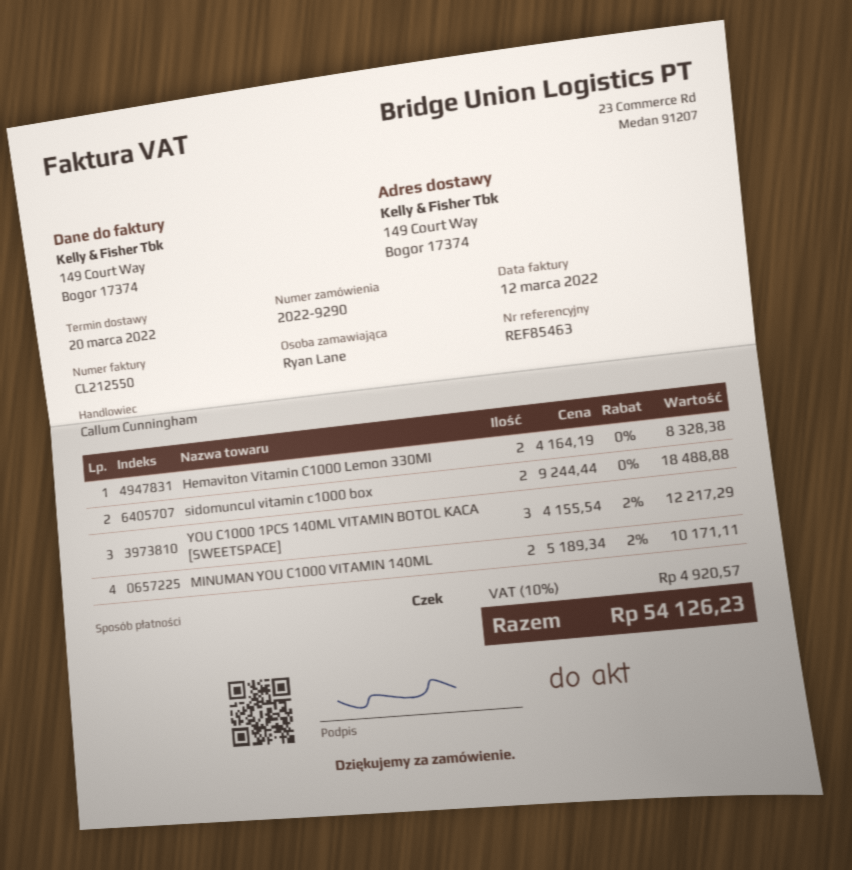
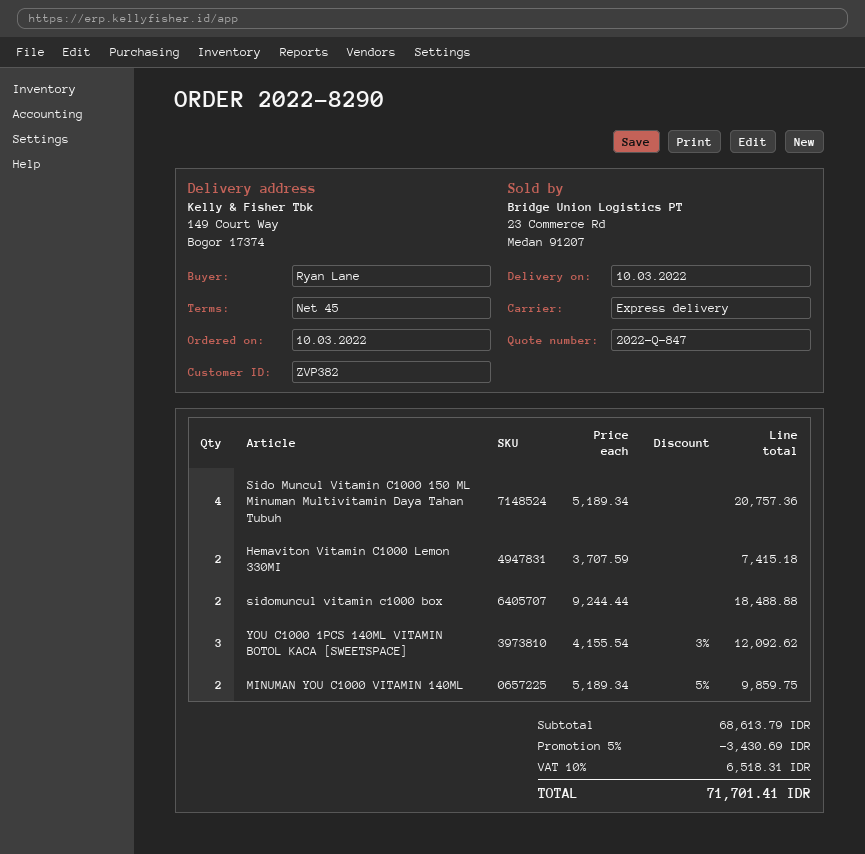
order number: 2022-9290 -> 2022-8290
delivery date: 2022-03-20 -> 2022-03-10
Hemaviton Vitamin C1000 Lemon 330MI: 2 x 4164.19 = 8328.38 -> 2 x 3707.59 = 7415.18
YOU C1000 1PCS 140ML VITAMIN BOTOL KACA [SWEETSPACE]: 3 x 4155.54 - 2% = 12217.29 -> 3 x 4155.54 - 3% = 12092.62
MINUMAN YOU C1000 VITAMIN 140ML: 2 x 5189.34 - 2% = 10171.11 -> 2 x 5189.34 - 5% = 9859.75
Sido Muncul Vitamin C1000 150 ML Minuman Multivitamin Daya Tahan Tubuh: none -> 4 x 5189.34 = 20757.36
discount: none -> 5% = 3430.69
tax: 10% = 4920.57 -> 10% = 6518.31
total: 54126.23 -> 71701.41

